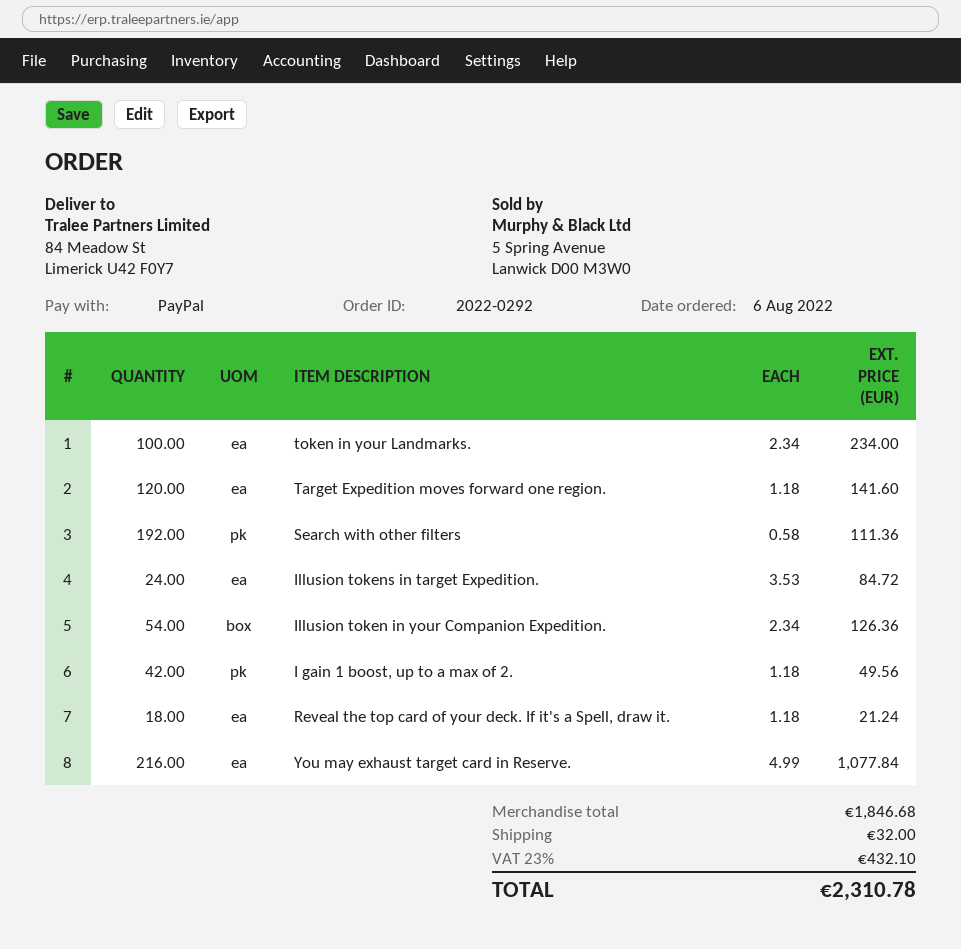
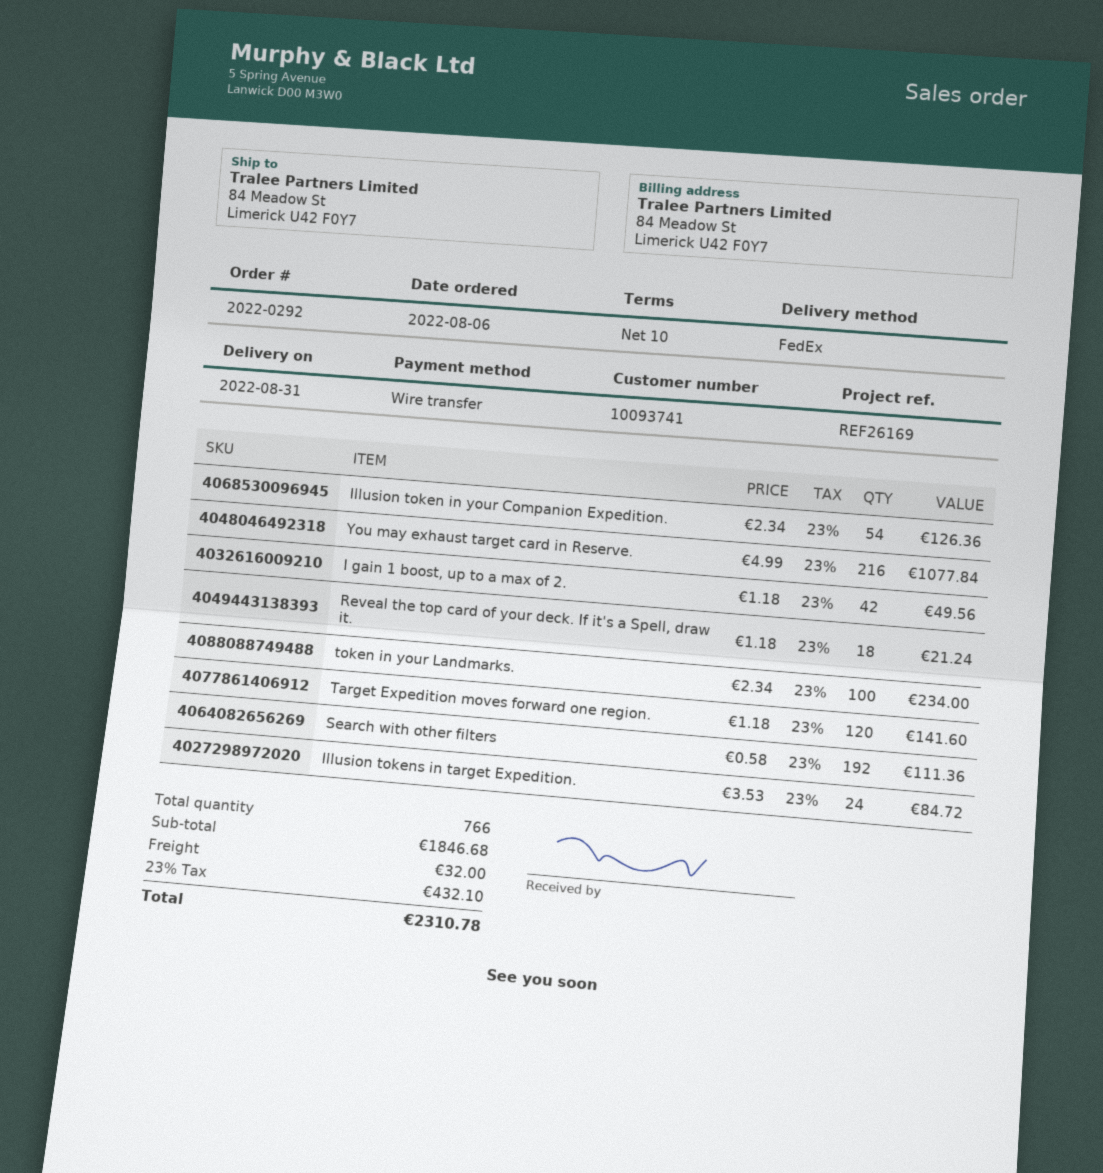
payment method: PayPal -> bank transfer

